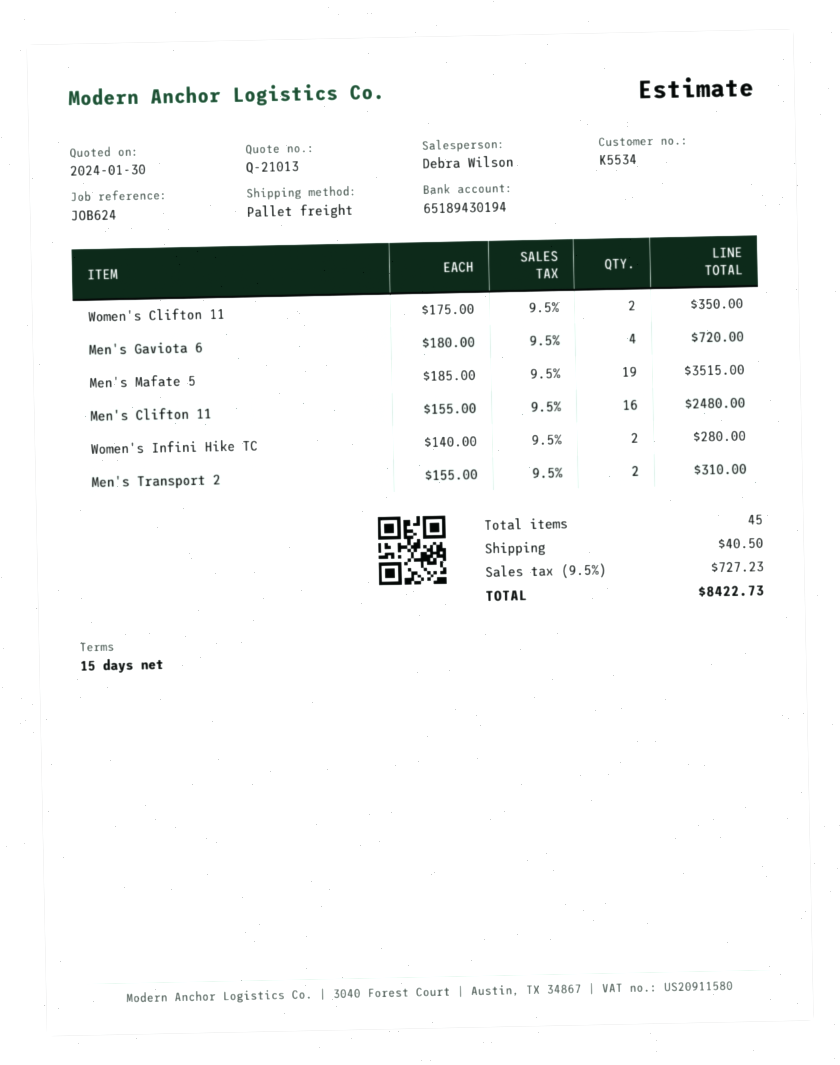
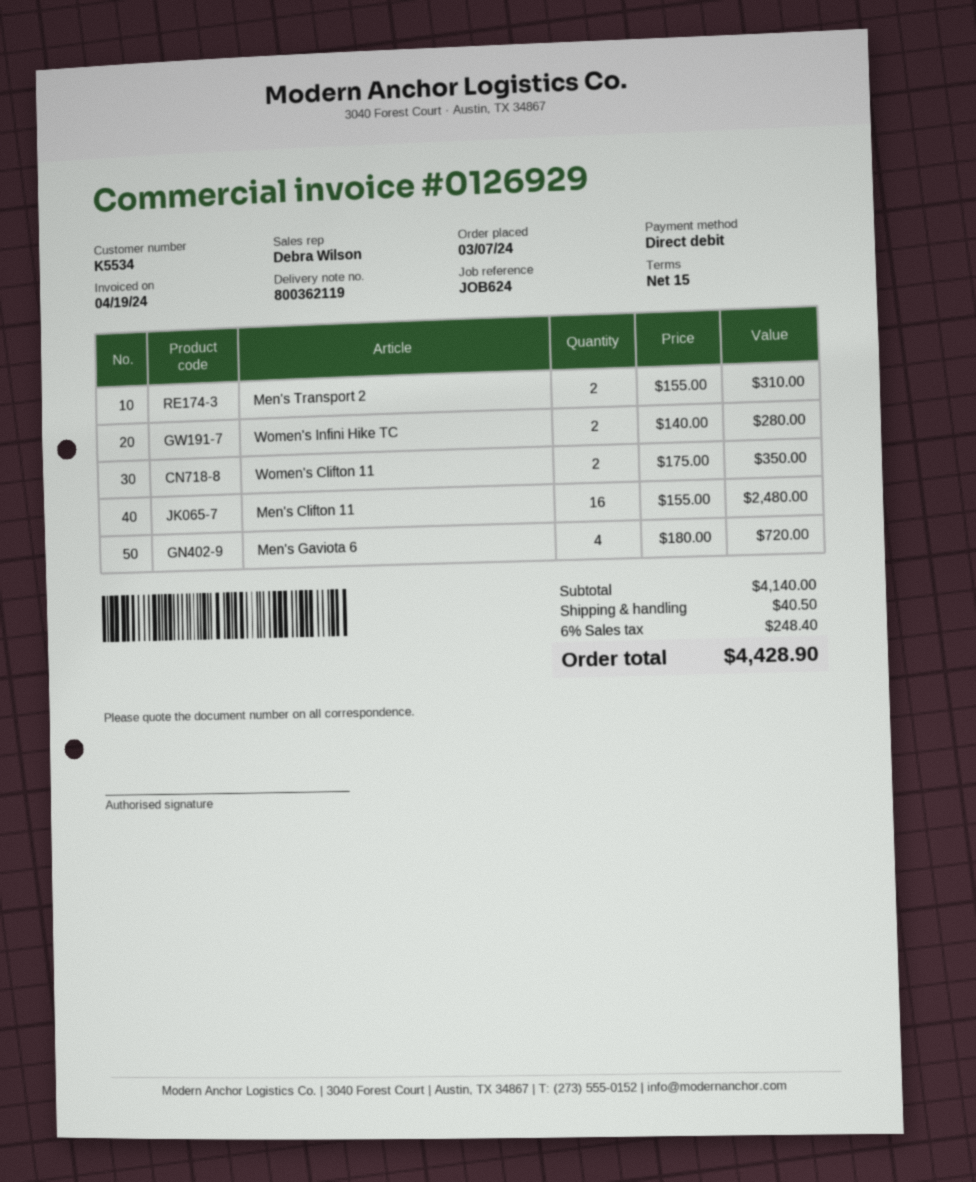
Men's Mafate 5: 19 x 185.00 = 3515.00 -> none
tax: 9.5% = 727.23 -> 6% = 248.40
total: 8422.73 -> 4428.90

